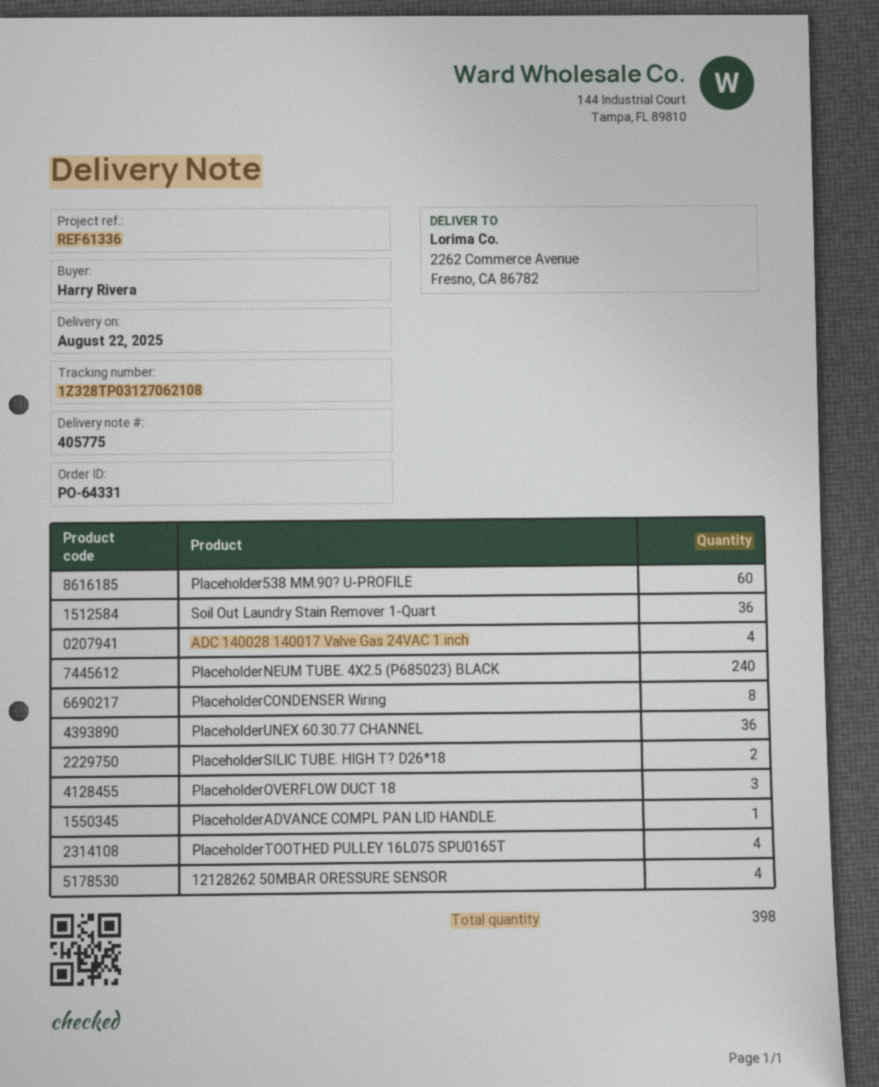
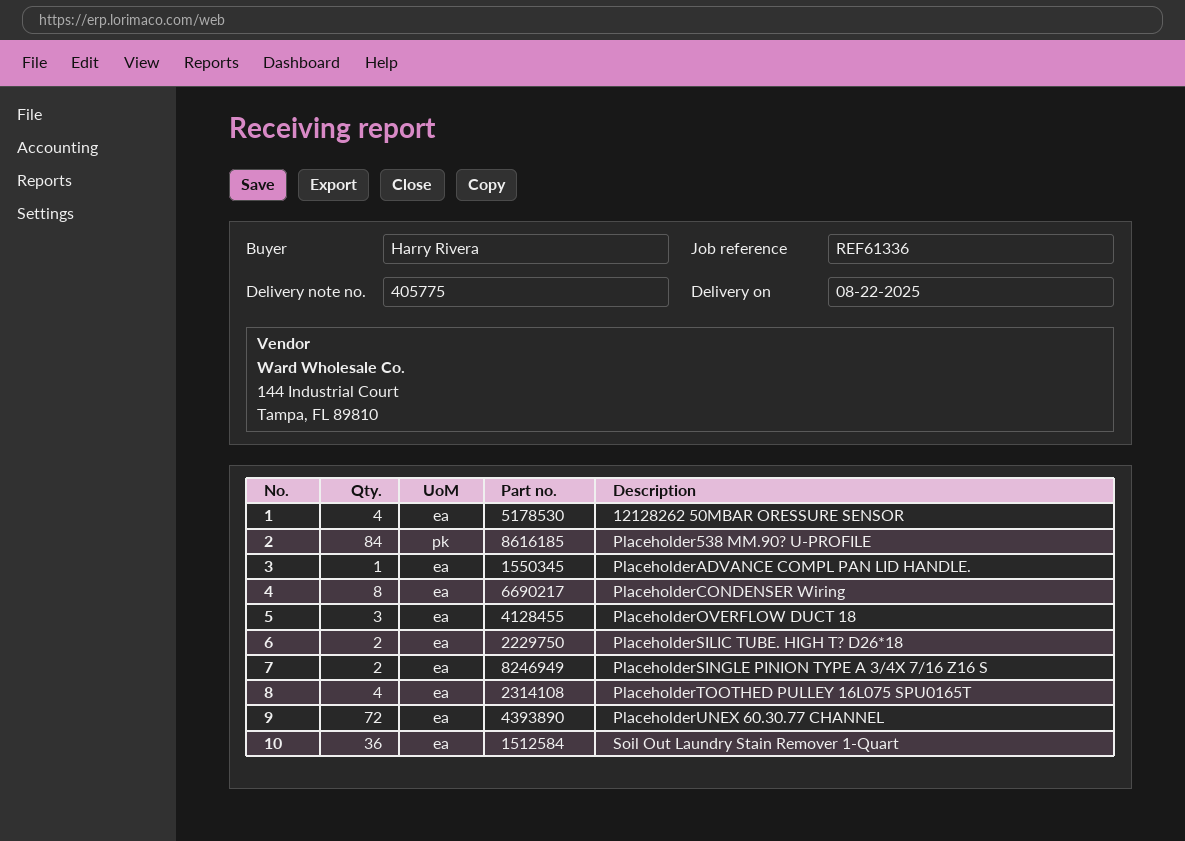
Placeholder538 MM.90? U-PROFILE: 60 -> 84
ADC 140028 140017 Valve Gas 24VAC 1 inch: 4 -> none
PlaceholderNEUM TUBE. 4X2.5 (P685023) BLACK: 240 -> none
PlaceholderUNEX 60.30.77 CHANNEL: 36 -> 72
PlaceholderSINGLE PINION TYPE A 3/4X 7/16 Z16 S: none -> 2

